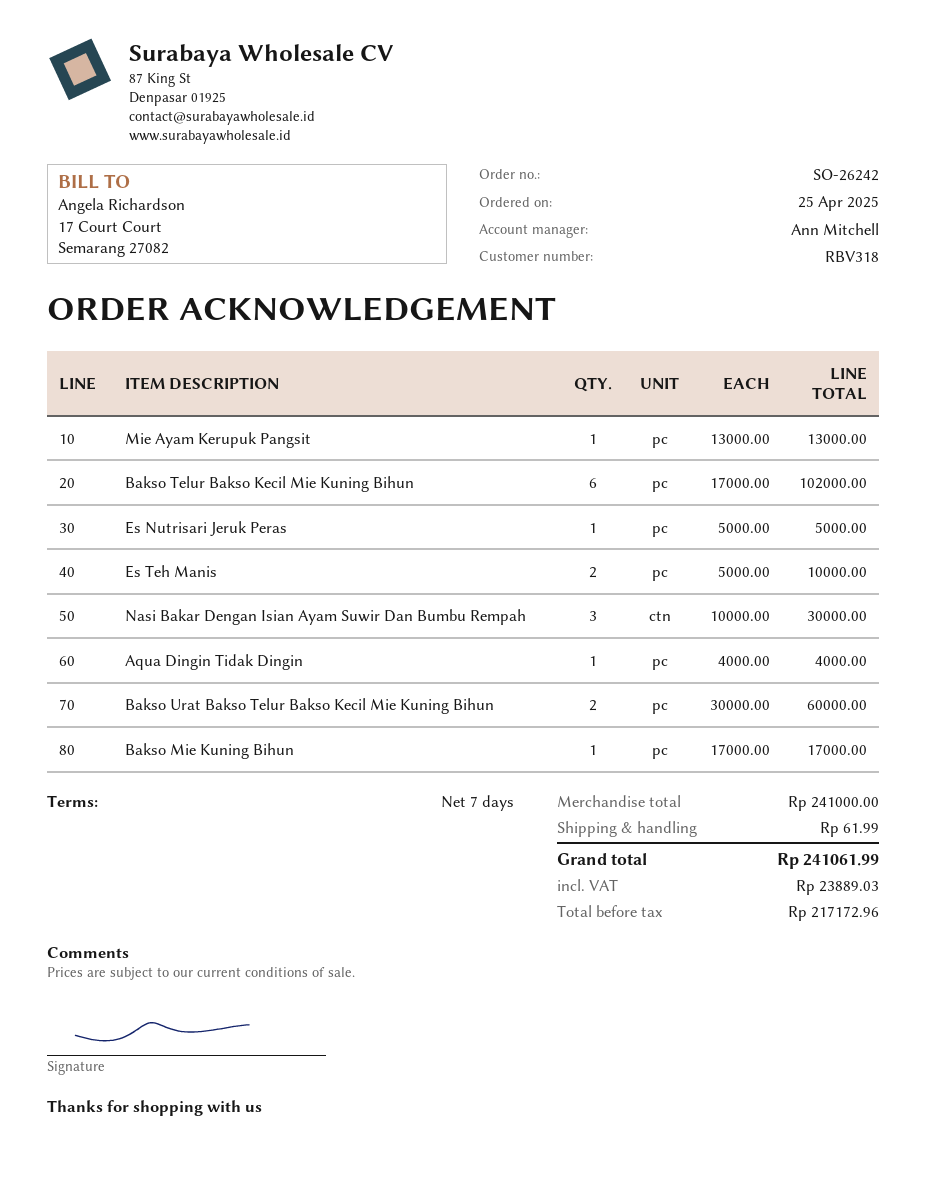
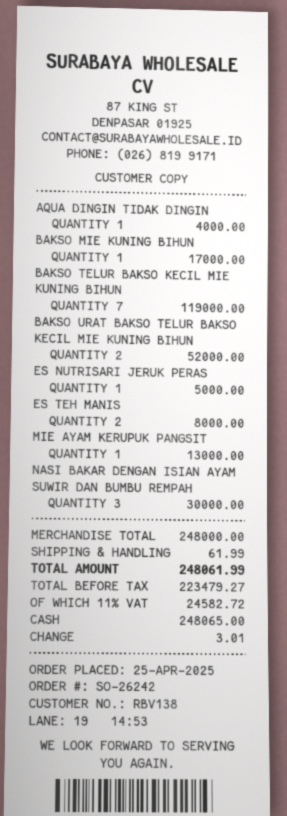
customer number: RBV318 -> RBV138
Bakso Telur Bakso Kecil Mie Kuning Bihun: 6 for 102000.00 -> 7 for 119000.00
Es Teh Manis: 2 for 10000.00 -> 2 for 8000.00
Bakso Urat Bakso Telur Bakso Kecil Mie Kuning Bihun: 2 for 60000.00 -> 2 for 52000.00
subtotal: 241000.00 -> 248000.00
net: 217172.96 -> 223479.27
tax: 23889.03 -> 24582.72
total: 241061.99 -> 248061.99

